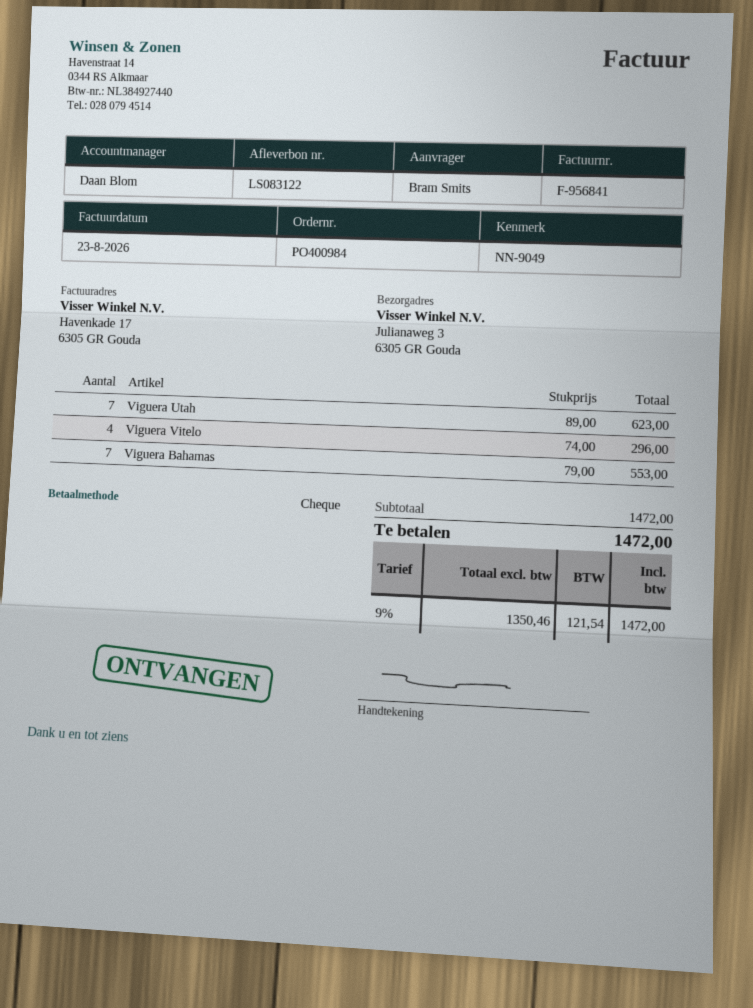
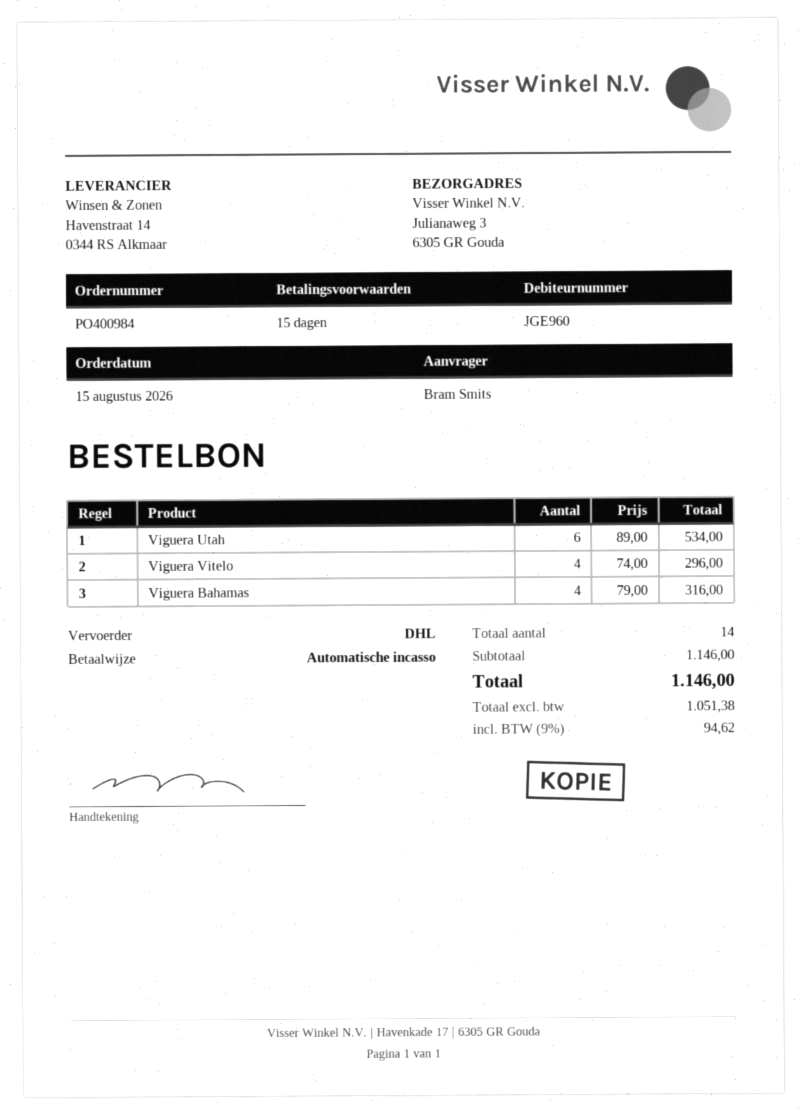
payment method: cheque -> direct debit
Viguera Utah: 7 x 89.00 = 623.00 -> 6 x 89.00 = 534.00
Viguera Bahamas: 7 x 79.00 = 553.00 -> 4 x 79.00 = 316.00
subtotal: 1472.00 -> 1146.00
net: 1350.46 -> 1051.38
tax: 9% = 121.54 -> 9% = 94.62
total: 1472.00 -> 1146.00

